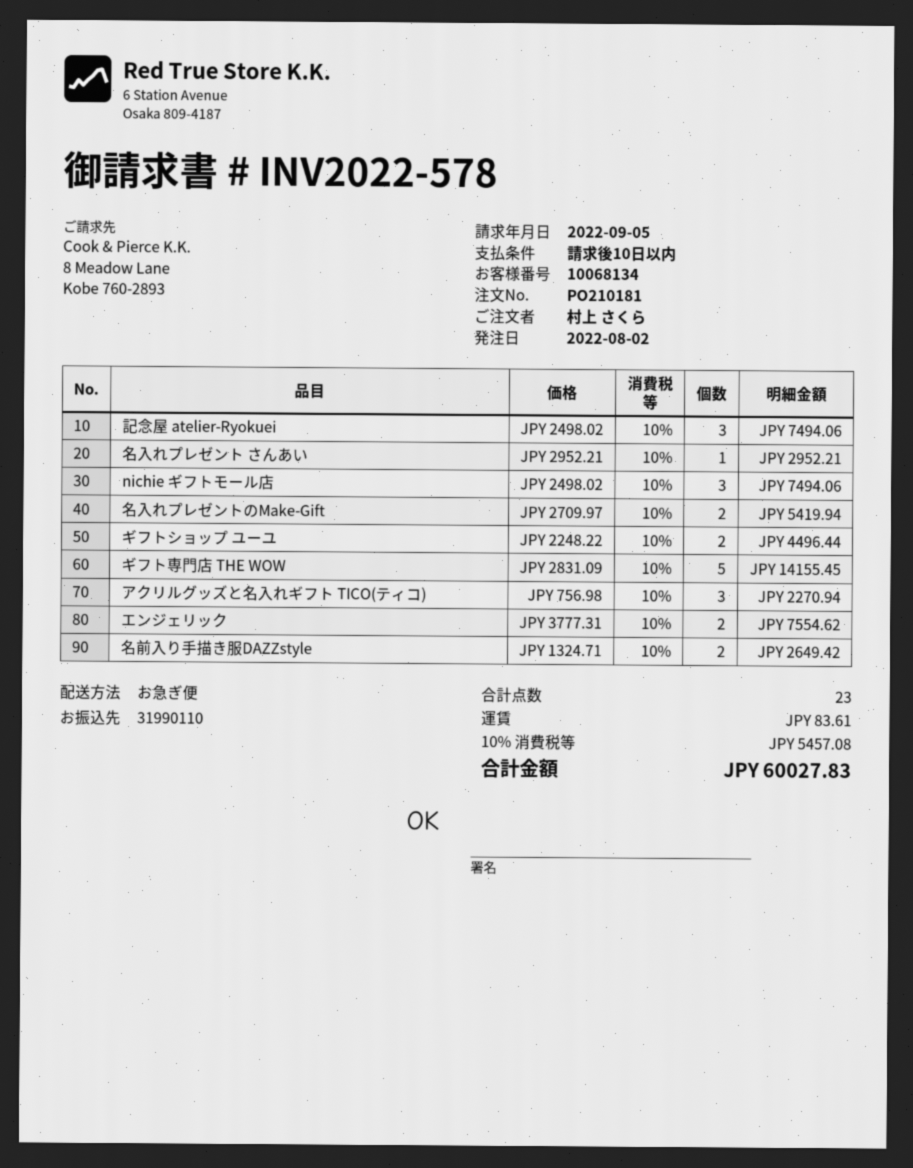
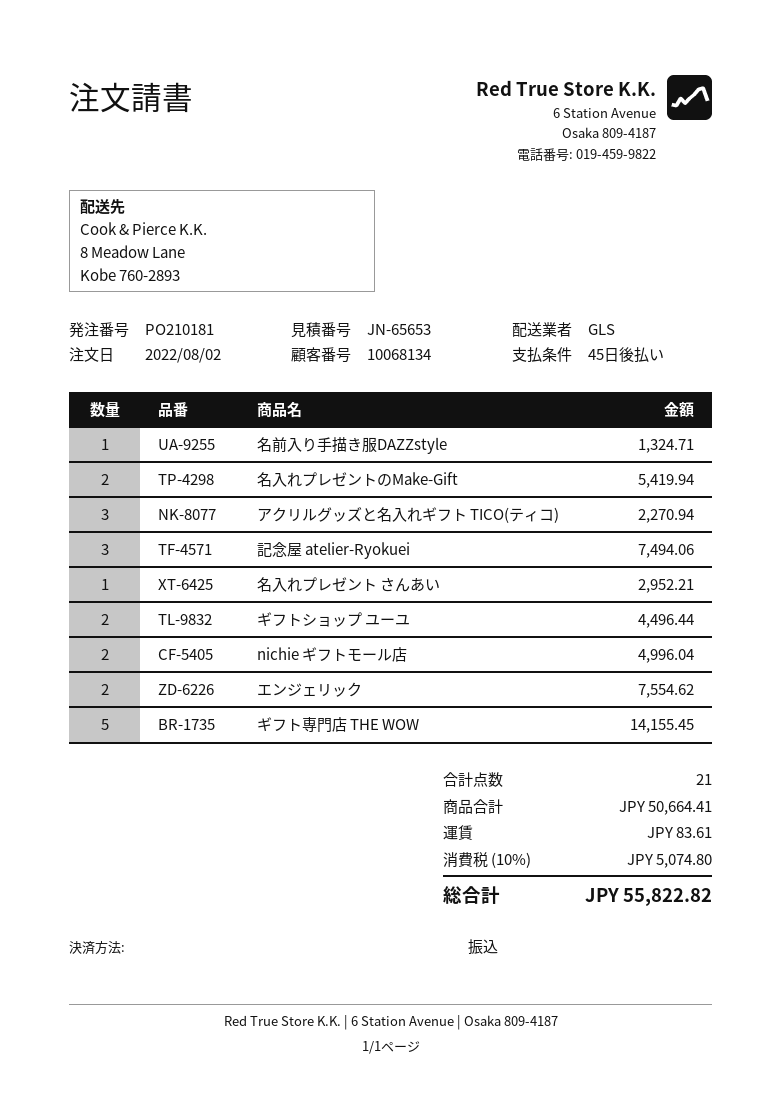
payment terms: 10 days -> 45 days
shipping method: express -> GLS
nichie ギフトモール店: 3 for 7494.06 -> 2 for 4996.04
名前入り手描き服DAZZstyle: 2 for 2649.42 -> 1 for 1324.71
total quantity: 23 -> 21
tax: 10% = 5457.08 -> 10% = 5074.80
total: 60027.83 -> 55822.82

